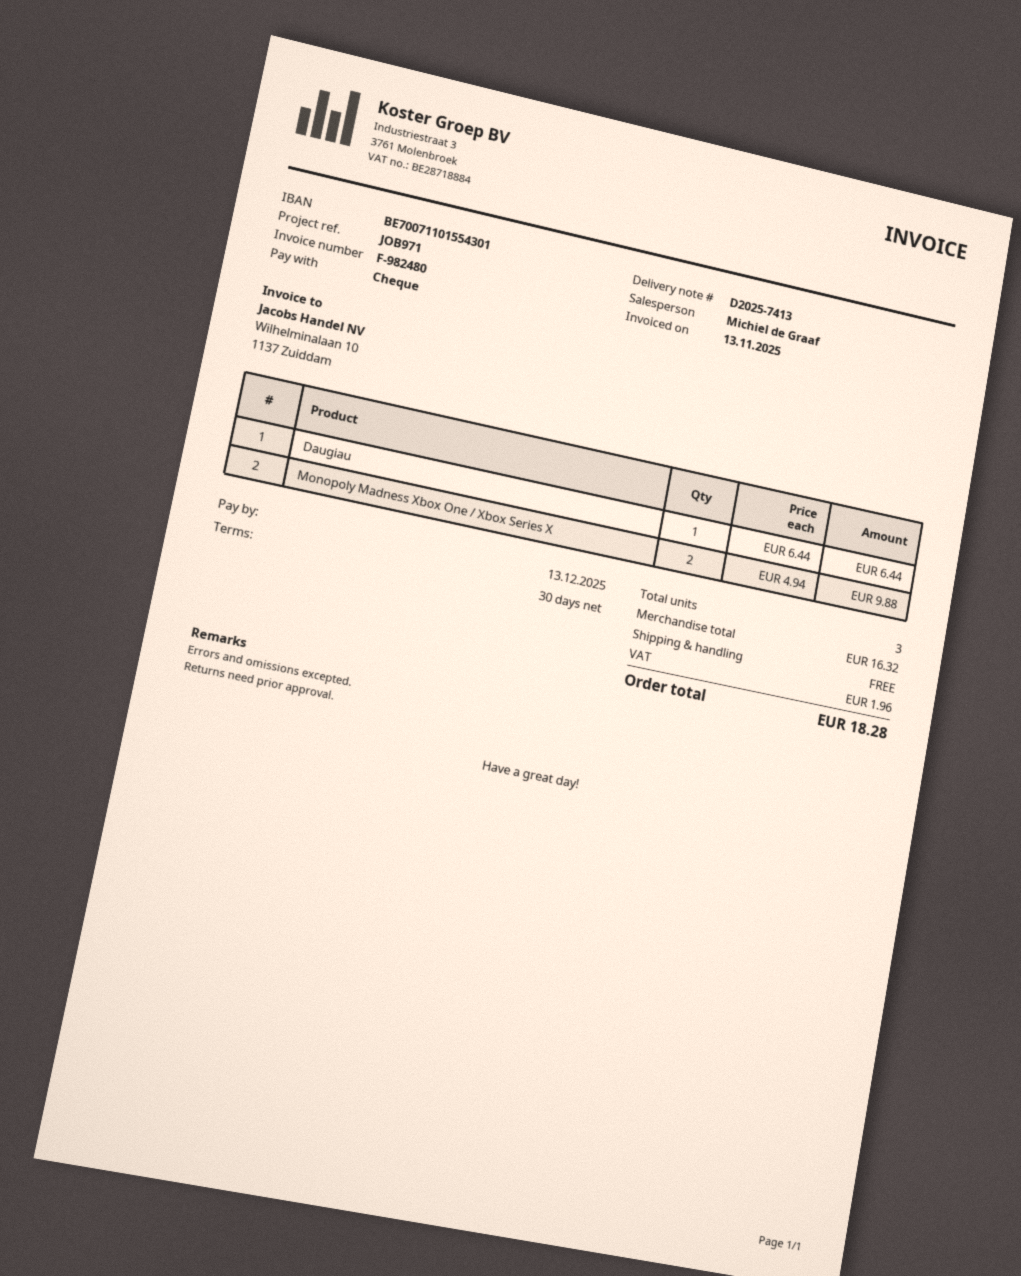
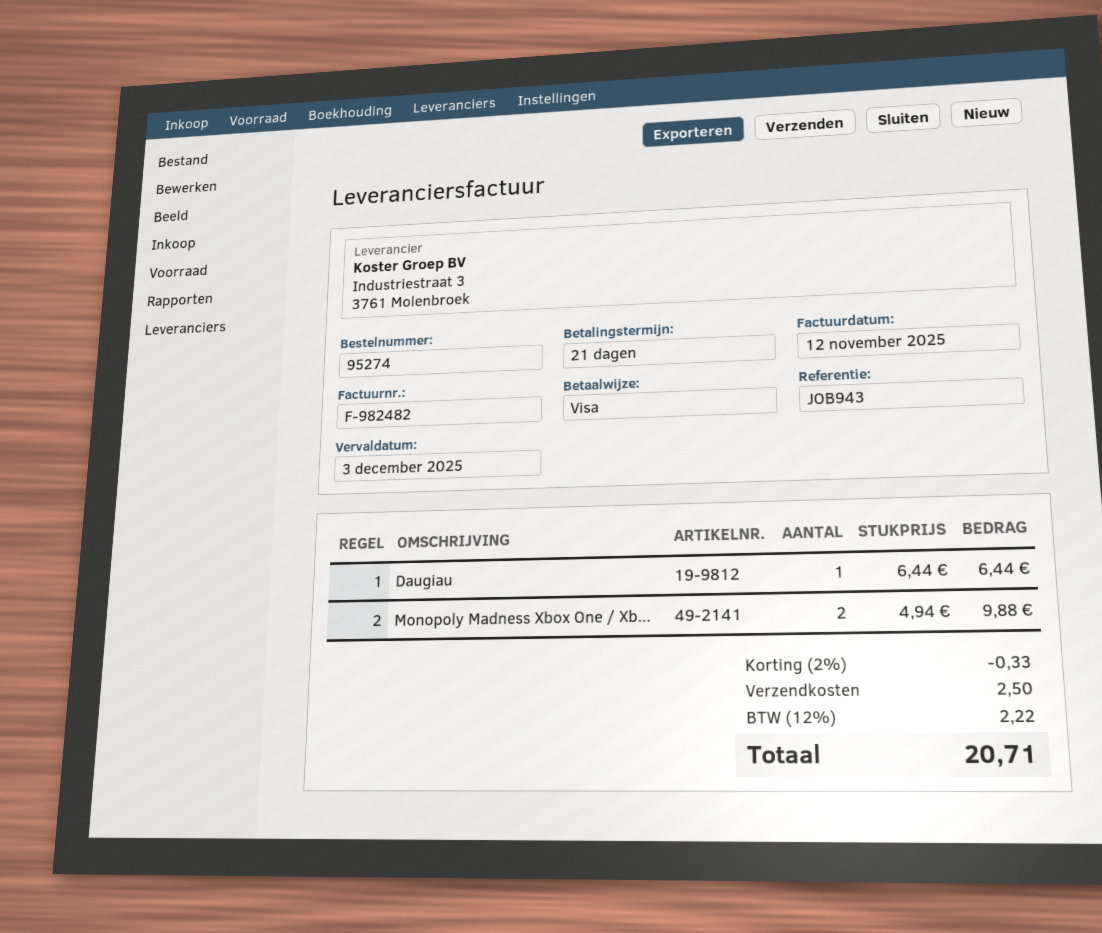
invoice number: F-982480 -> F-982482
invoice date: 2025-11-13 -> 2025-11-12
payment terms: 30 days -> 21 days
due date: 2025-12-13 -> 2025-12-03
reference: JOB971 -> JOB943
payment method: cheque -> Visa
discount: none -> 2% = 0.33
shipping: 0.00 -> 2.50
tax: 1.96 -> 2.22
total: 18.28 -> 20.71

